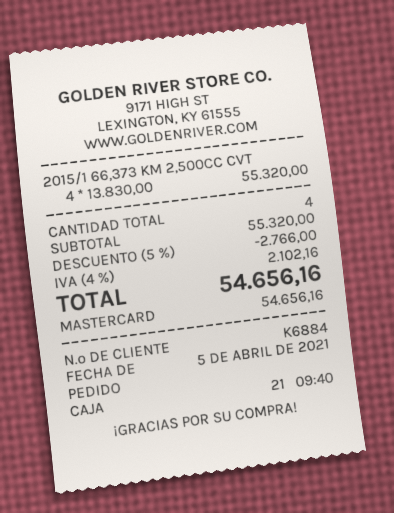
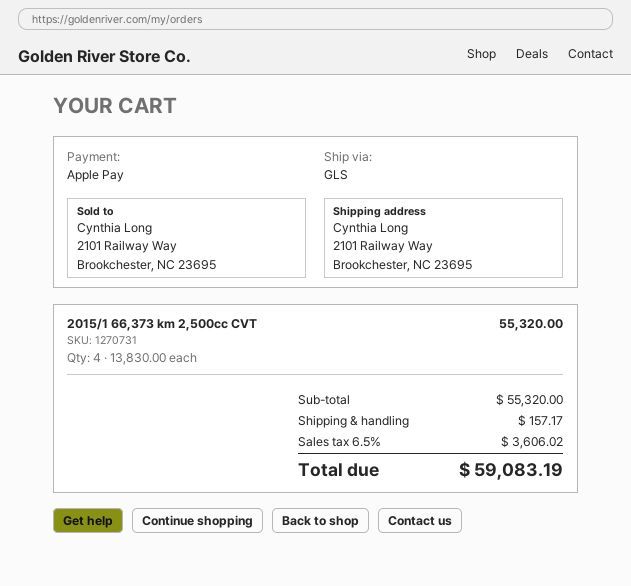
payment method: Mastercard -> Apple Pay
discount: 5% = 2766.00 -> none
shipping: none -> 157.17
tax: 4% = 2102.16 -> 6.5% = 3606.02
total: 54656.16 -> 59083.19

